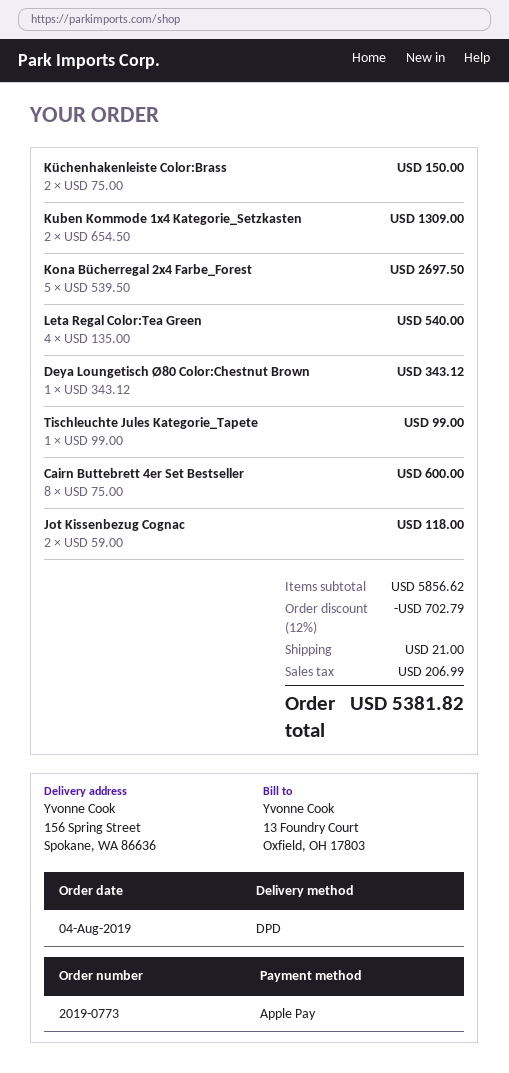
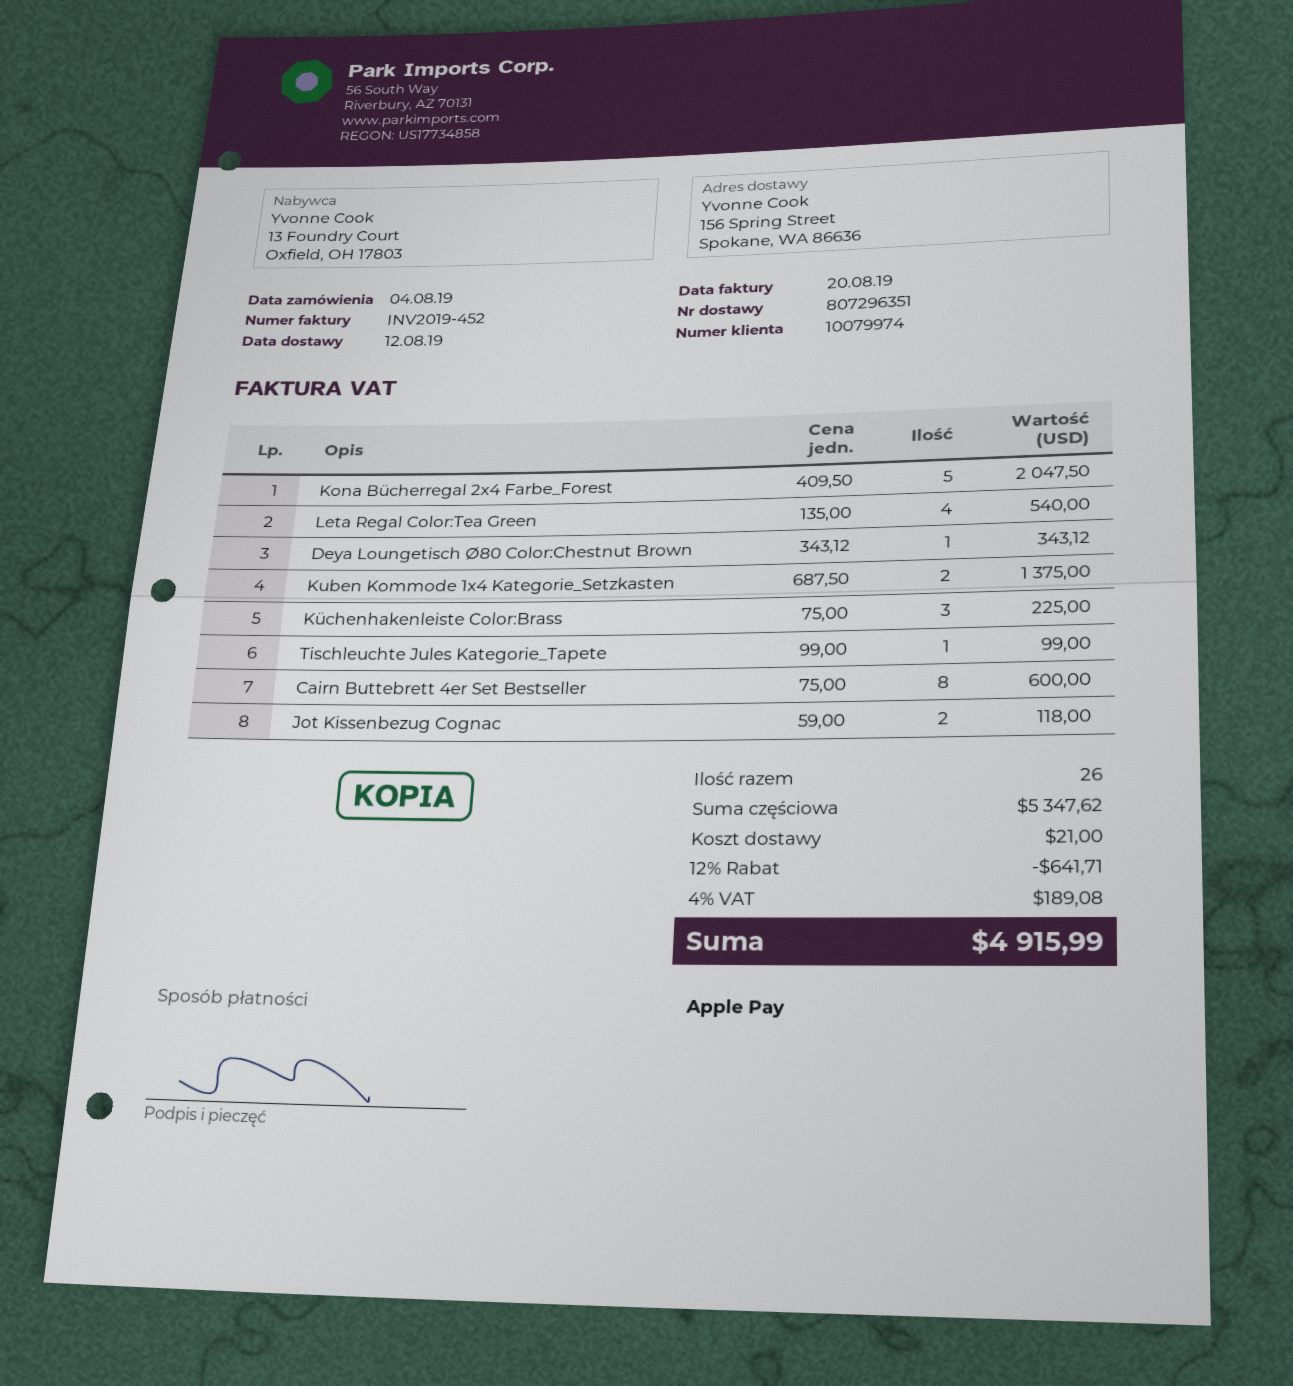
Küchenhakenleiste Color:Brass: 2 x 75.00 = 150.00 -> 3 x 75.00 = 225.00
Kuben Kommode 1x4 Kategorie_Setzkasten: 2 x 654.50 = 1309.00 -> 2 x 687.50 = 1375.00
Kona Bücherregal 2x4 Farbe_Forest: 5 x 539.50 = 2697.50 -> 5 x 409.50 = 2047.50
subtotal: 5856.62 -> 5347.62
discount: 12% = 702.79 -> 12% = 641.71
tax: 206.99 -> 189.08
total: 5381.82 -> 4915.99

